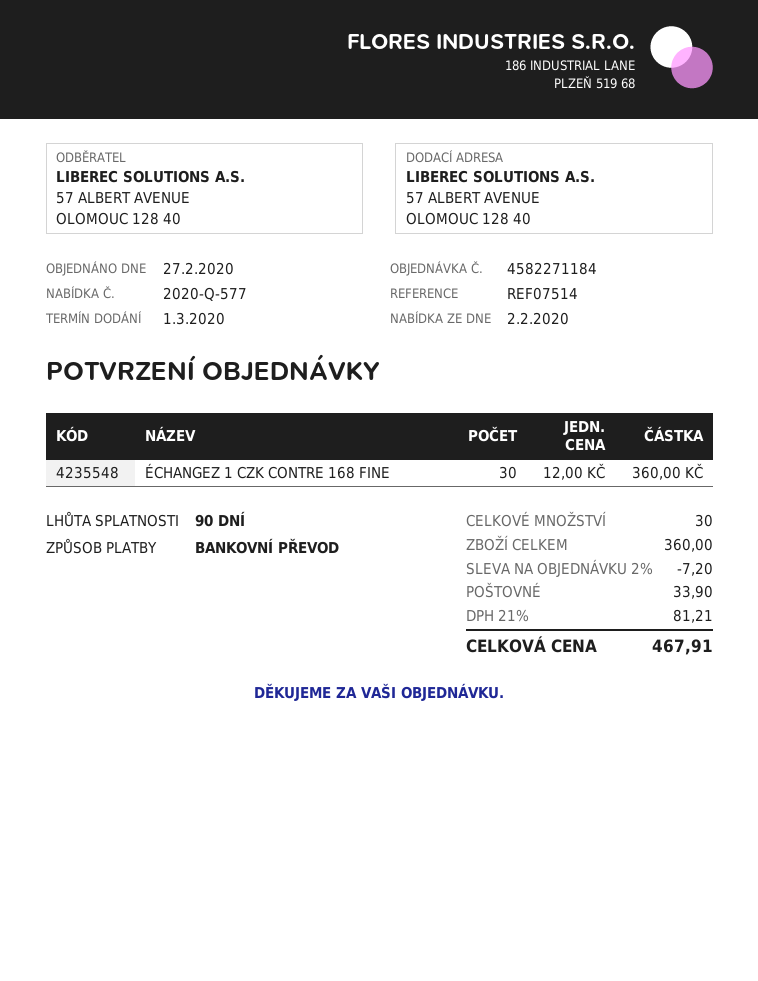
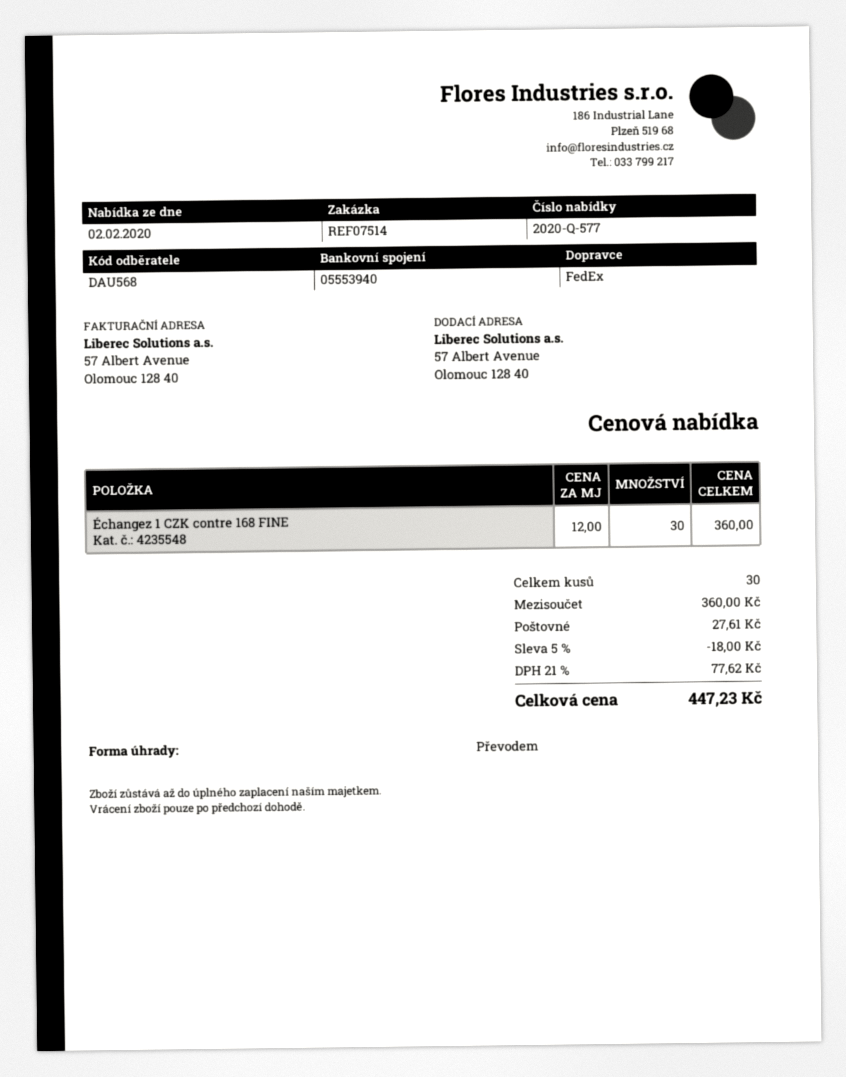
discount: 2% = 7.20 -> 5% = 18.00
shipping: 33.90 -> 27.61
tax: 21% = 81.21 -> 21% = 77.62
total: 467.91 -> 447.23

